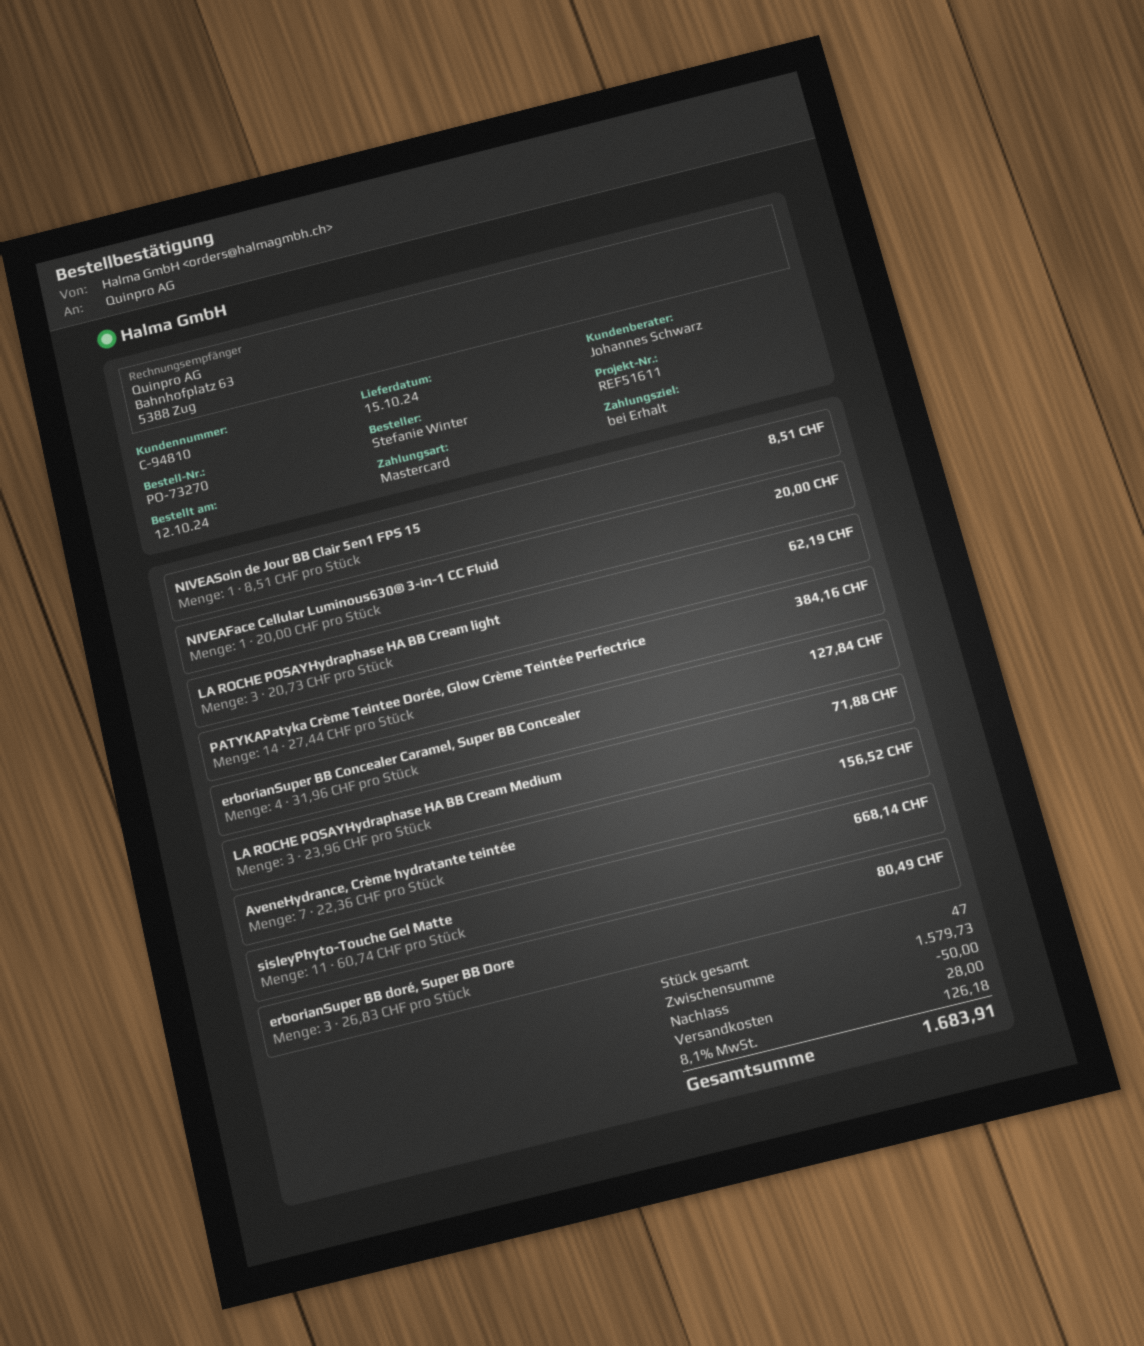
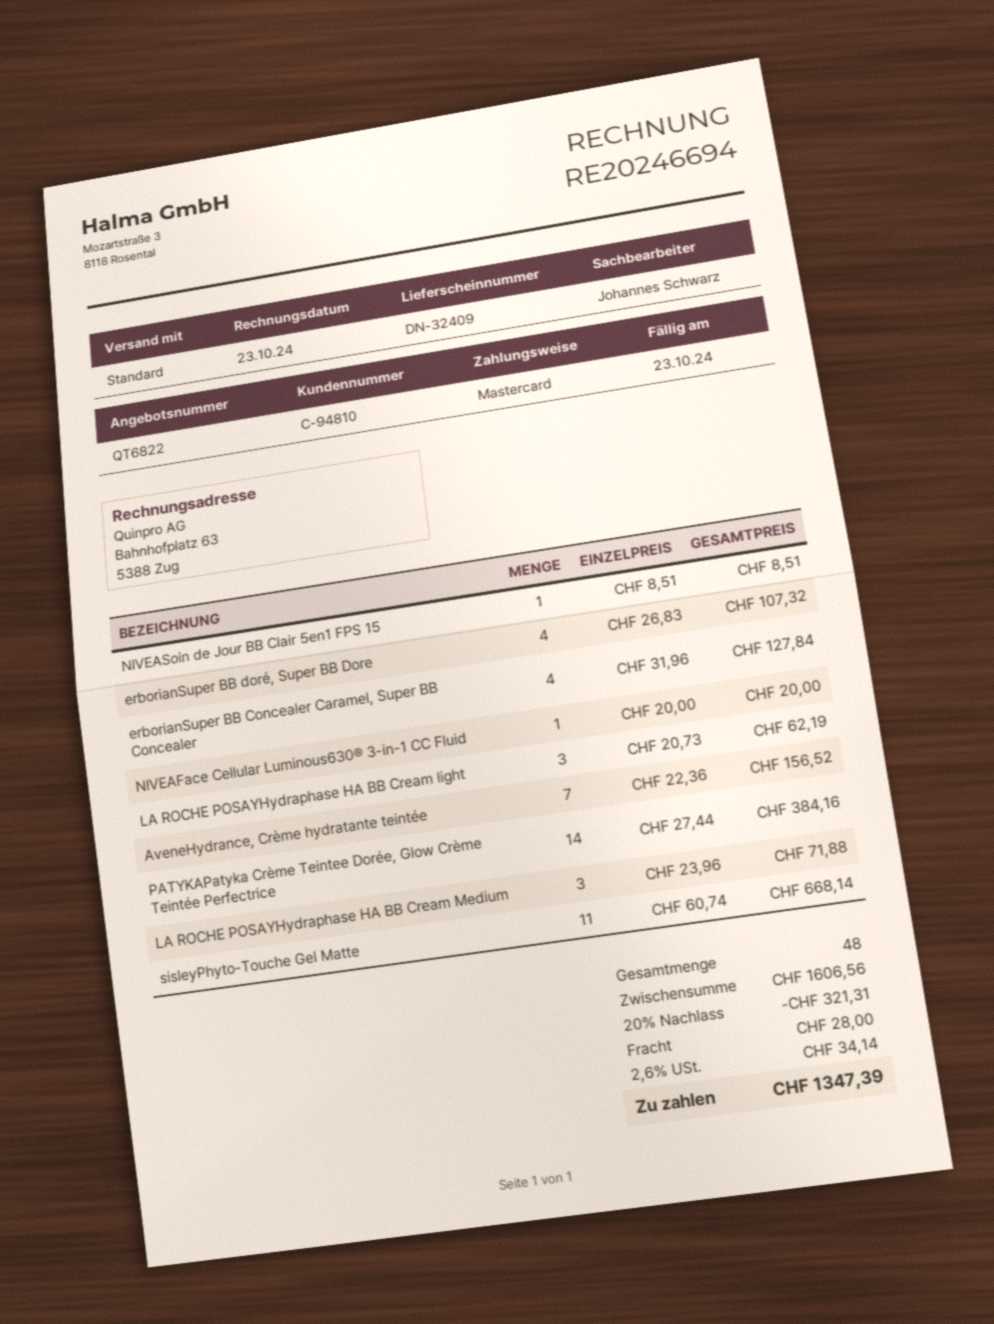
erborianSuper BB doré, Super BB Dore: 3 x 26.83 = 80.49 -> 4 x 26.83 = 107.32
total quantity: 47 -> 48
subtotal: 1579.73 -> 1606.56
discount: 50.00 -> 321.31
tax: 8.1% = 126.18 -> 2.6% = 34.14
total: 1683.91 -> 1347.39

